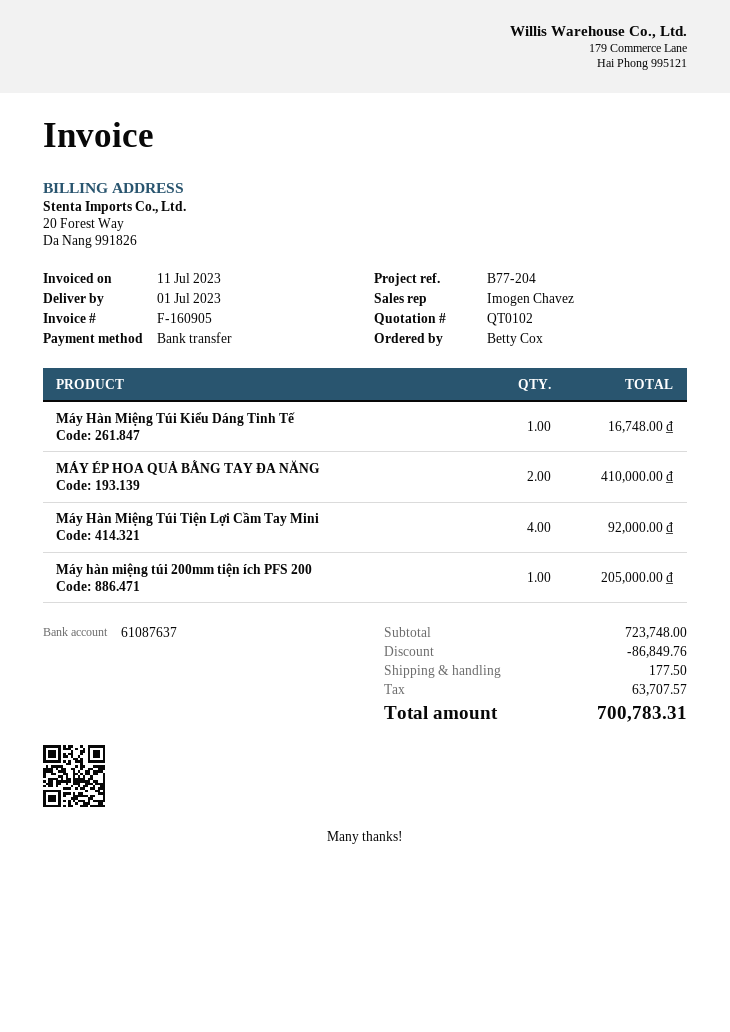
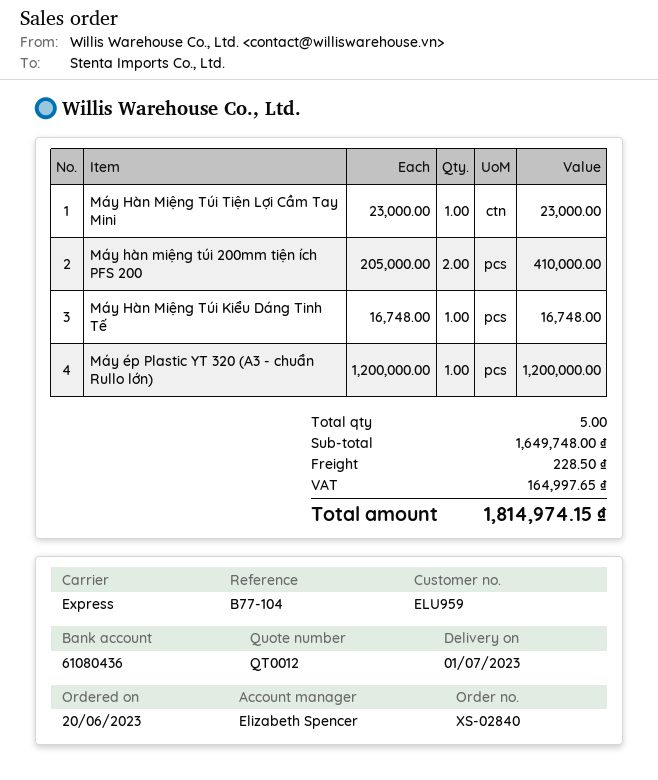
quote number: QT0102 -> QT0012
reference: B77-204 -> B77-104
sales rep: Imogen Chavez -> Elizabeth Spencer
bank account: 61087637 -> 61080436
MÁY ÉP HOA QUẢ BẰNG TAY ĐA NĂNG: 2 for 410000.00 -> none
Máy Hàn Miệng Túi Tiện Lợi Cầm Tay Mini: 4 for 92000.00 -> 1 for 23000.00
Máy hàn miệng túi 200mm tiện ích PFS 200: 1 for 205000.00 -> 2 for 410000.00
Máy ép Plastic YT 320 (A3 - chuẩn Rullo lớn): none -> 1 for 1200000.00
subtotal: 723748.00 -> 1649748.00
discount: 86849.76 -> none
shipping: 177.50 -> 228.50
tax: 63707.57 -> 164997.65
total: 700783.31 -> 1814974.15

